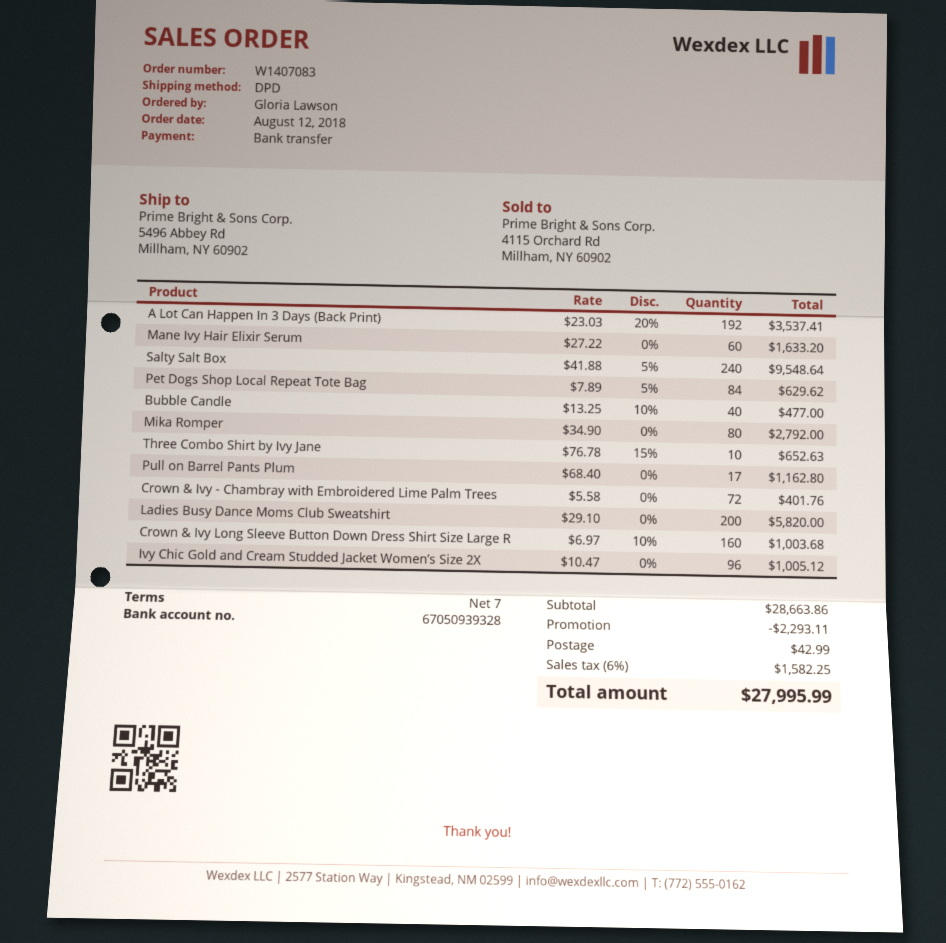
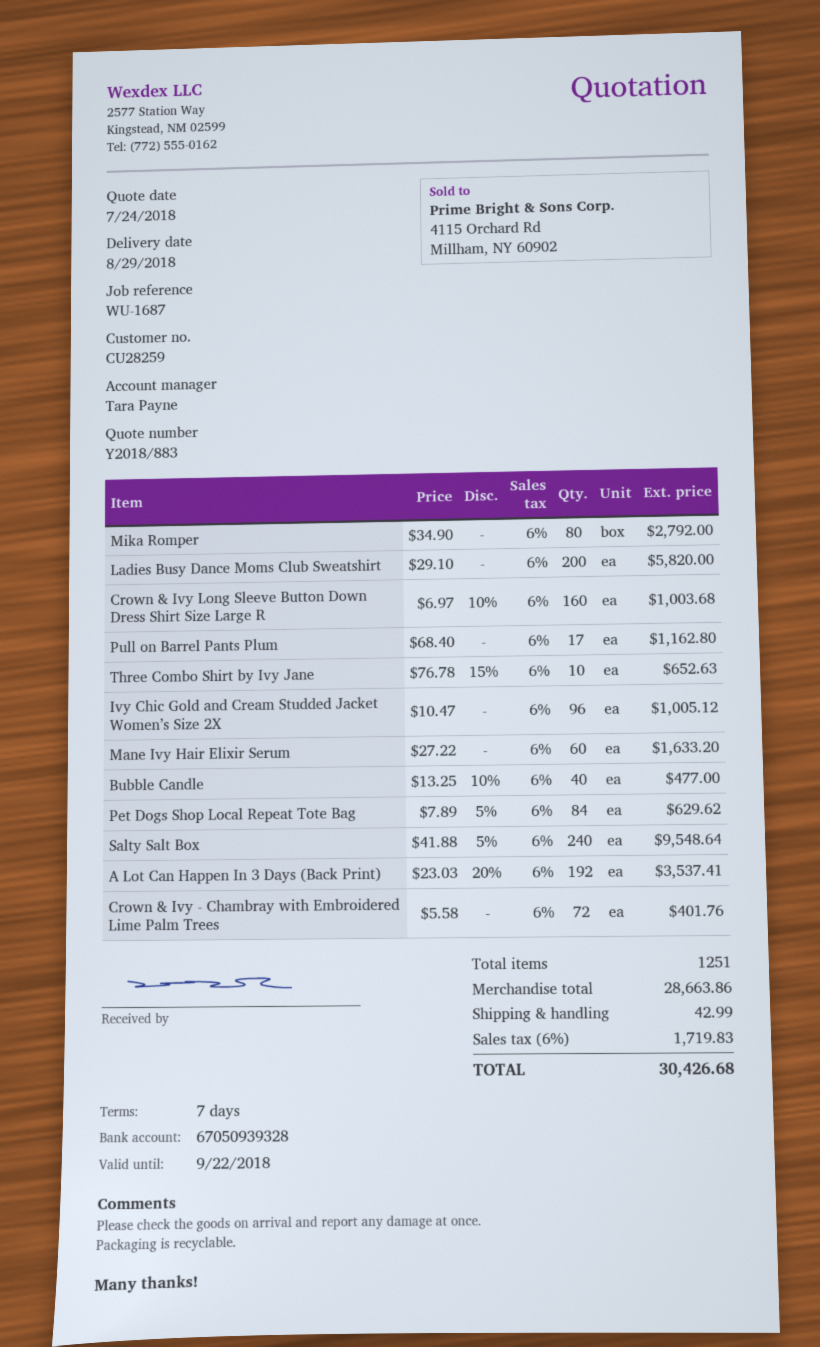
discount: 2293.11 -> none
tax: 6% = 1582.25 -> 6% = 1719.83
total: 27995.99 -> 30426.68

